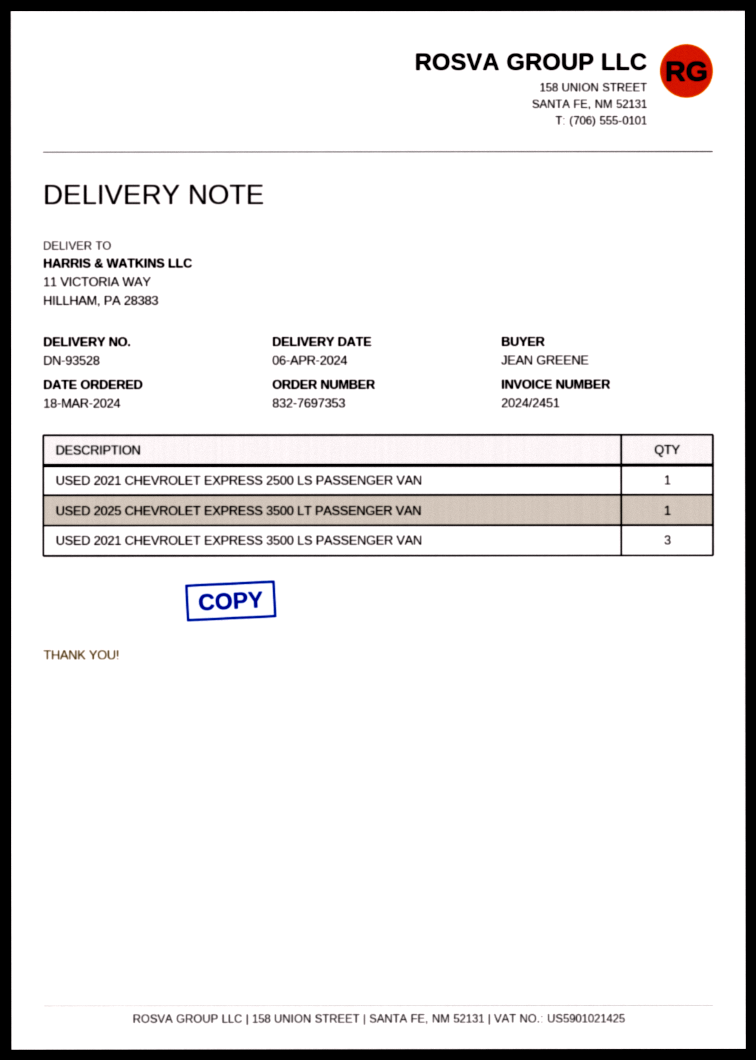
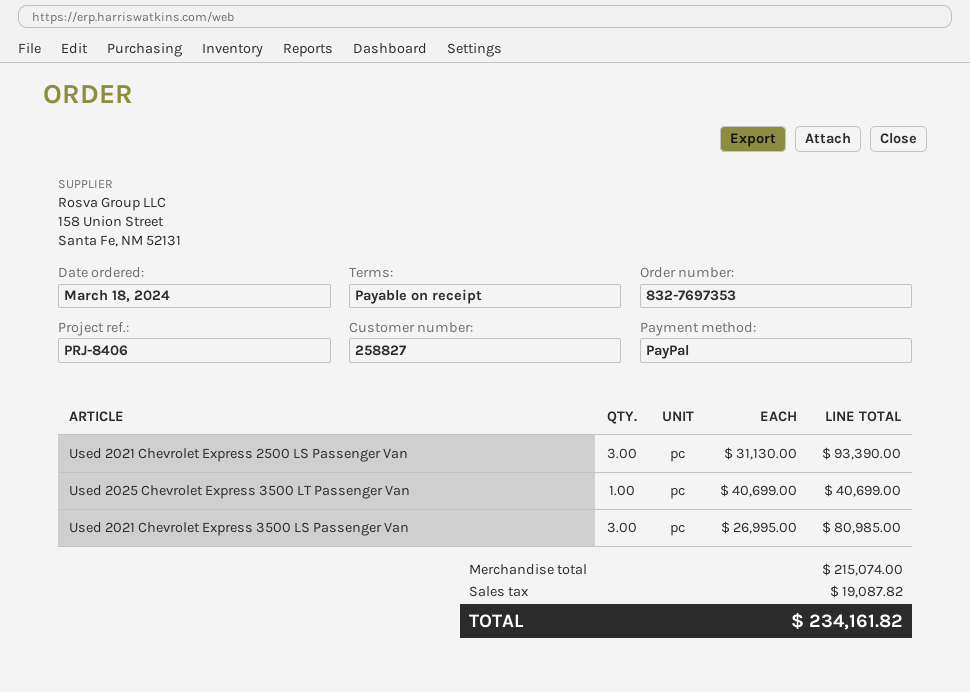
USED 2021 CHEVROLET EXPRESS 2500 LS PASSENGER VAN: 1 -> 3

